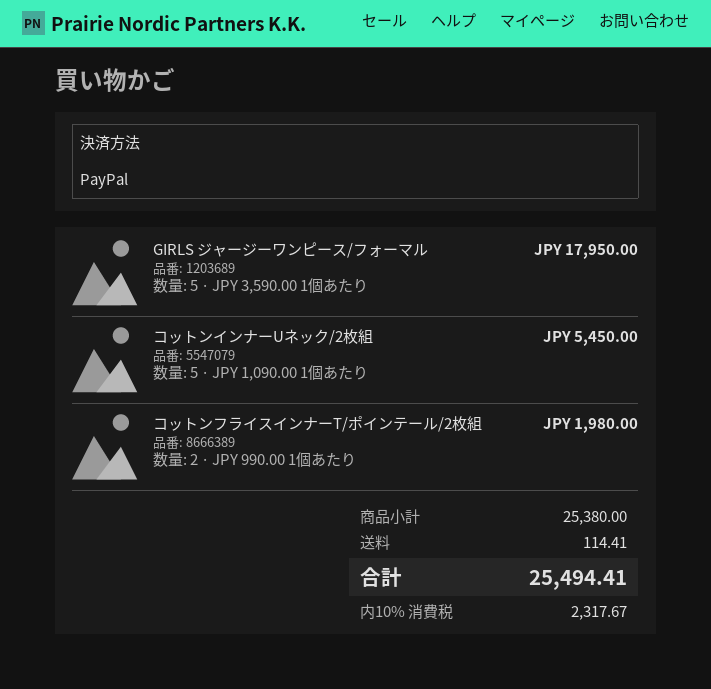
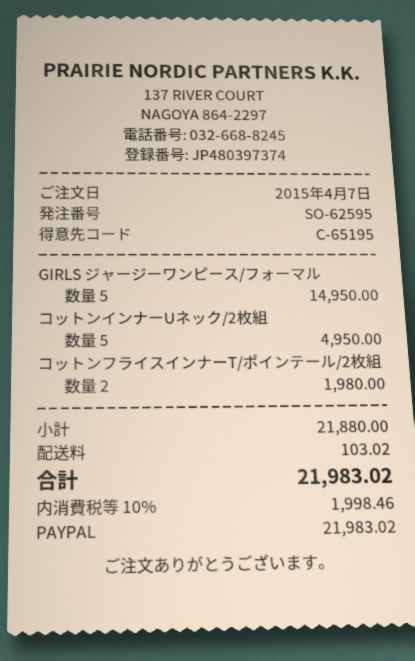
GIRLS ジャージーワンピース/フォーマル: 5 for 17950.00 -> 5 for 14950.00
コットンインナーUネック/2枚組: 5 for 5450.00 -> 5 for 4950.00
subtotal: 25380.00 -> 21880.00
shipping: 114.41 -> 103.02
tax: 10% = 2317.67 -> 10% = 1998.46
total: 25494.41 -> 21983.02

